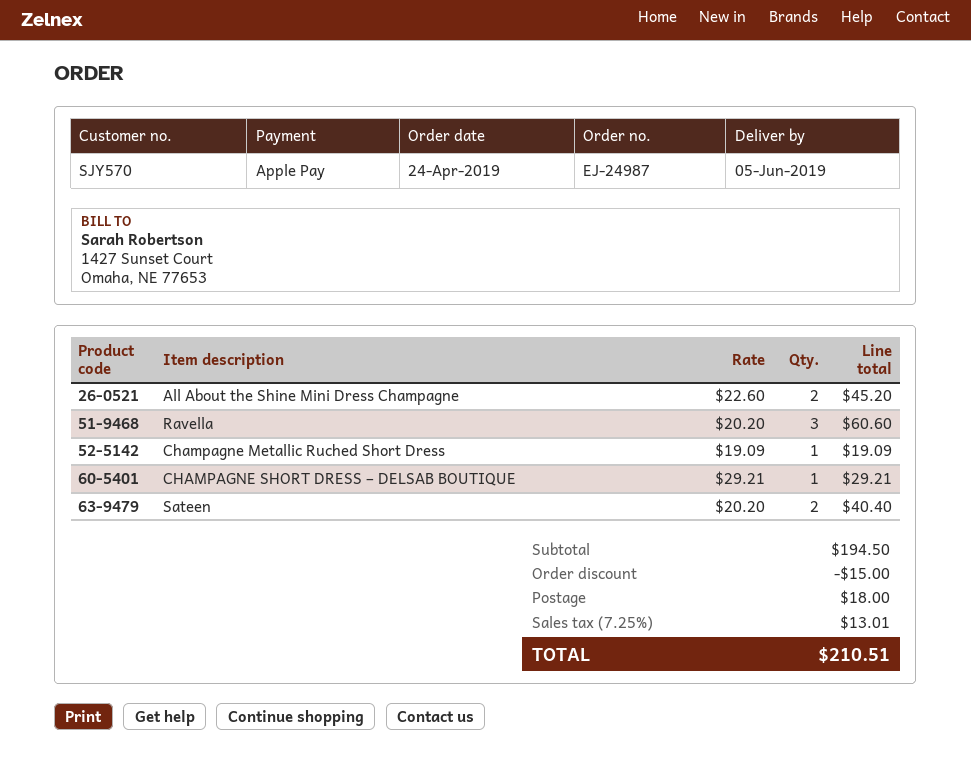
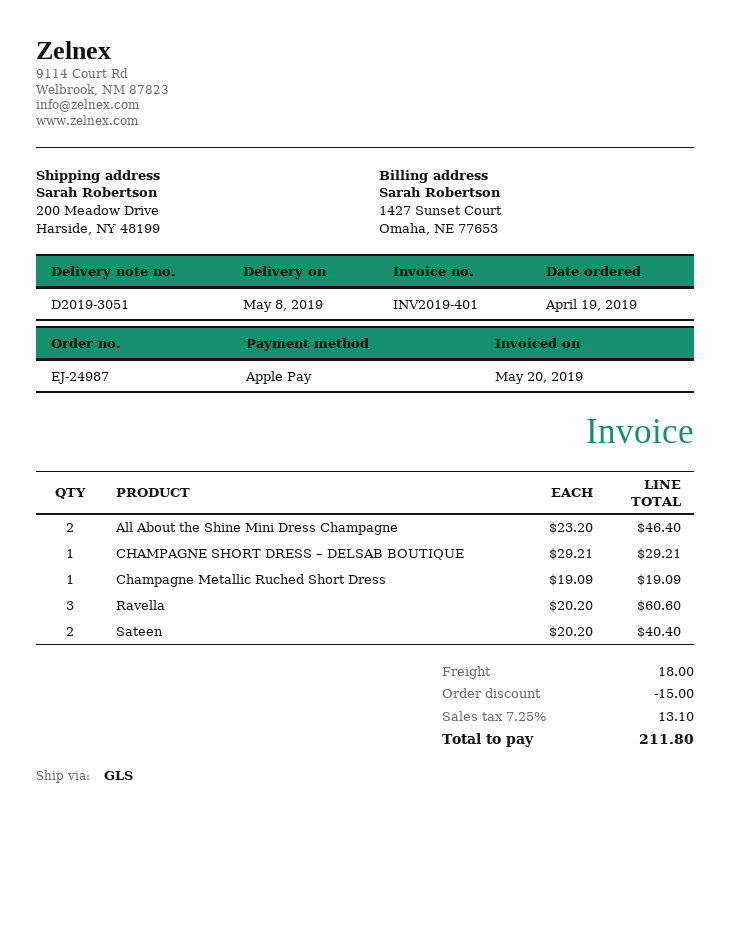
order date: 2019-04-24 -> 2019-04-19
delivery date: 2019-06-05 -> 2019-05-08
All About the Shine Mini Dress Champagne: 2 x 22.60 = 45.20 -> 2 x 23.20 = 46.40
tax: 7.25% = 13.01 -> 7.25% = 13.10
total: 210.51 -> 211.80

